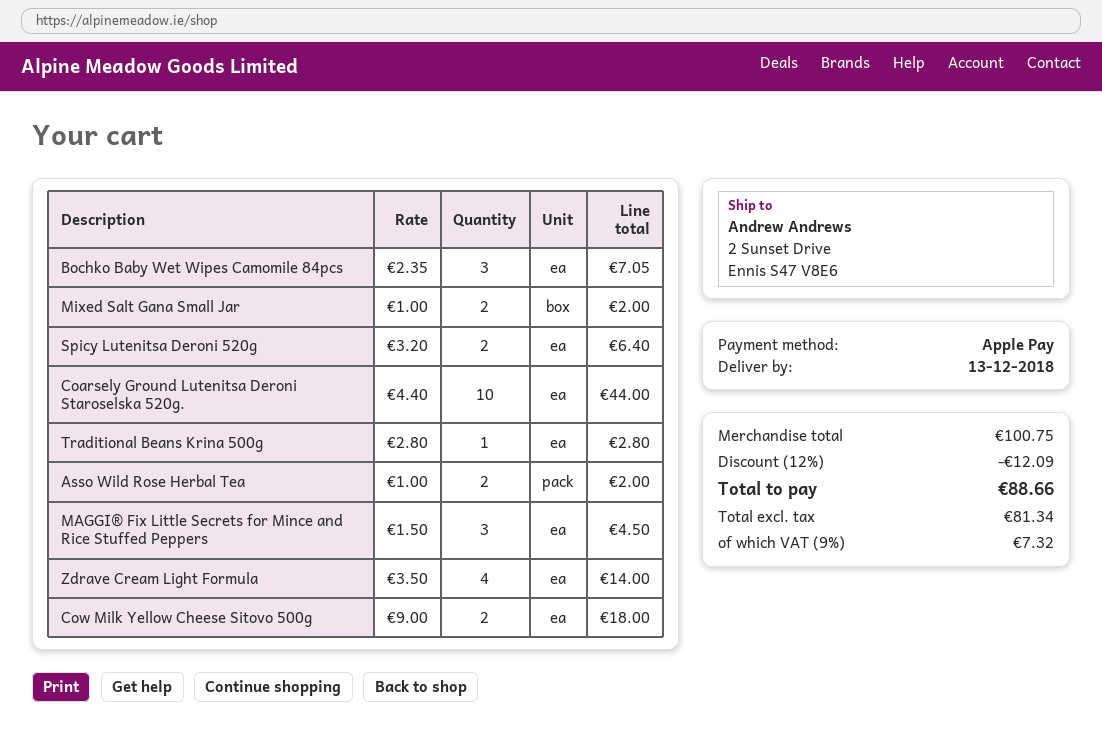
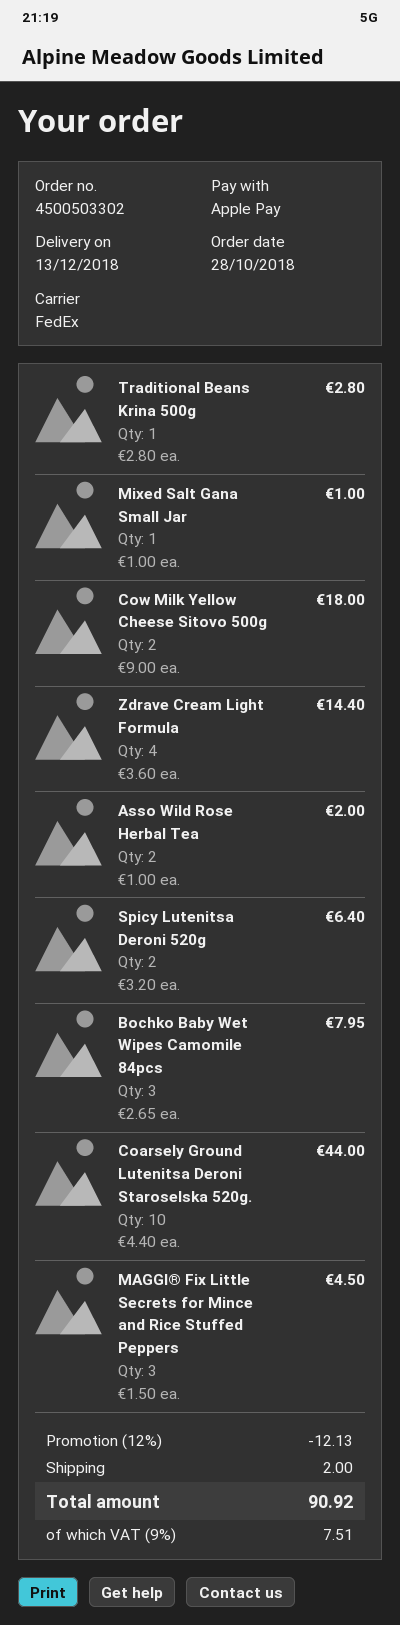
Bochko Вaby Wet Wipes Camomile 84pcs: 3 x 2.35 = 7.05 -> 3 x 2.65 = 7.95
Mixed Salt Gana Small Jar: 2 x 1.00 = 2.00 -> 1 x 1.00 = 1.00
Zdrave Cream Light Formula: 4 x 3.50 = 14.00 -> 4 x 3.60 = 14.40
discount: 12% = 12.09 -> 12% = 12.13
shipping: none -> 2.00
tax: 9% = 7.32 -> 9% = 7.51
total: 88.66 -> 90.92

